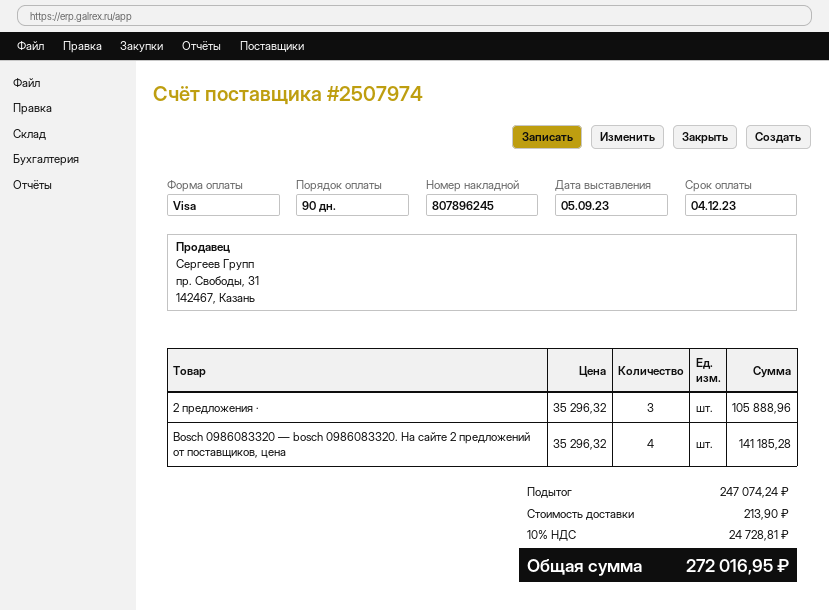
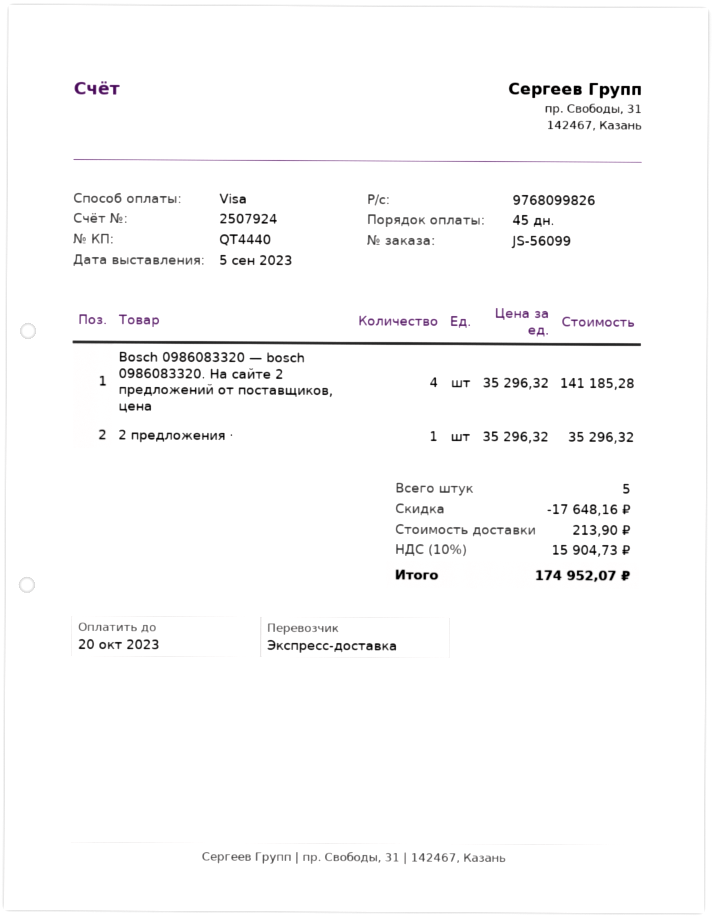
invoice number: 2507974 -> 2507924
payment terms: 90 days -> 45 days
due date: 2023-12-04 -> 2023-10-20
2 предложения ·: 3 x 35296.32 = 105888.96 -> 1 x 35296.32 = 35296.32
discount: none -> 17648.16
tax: 10% = 24728.81 -> 10% = 15904.73
total: 272016.95 -> 174952.07

